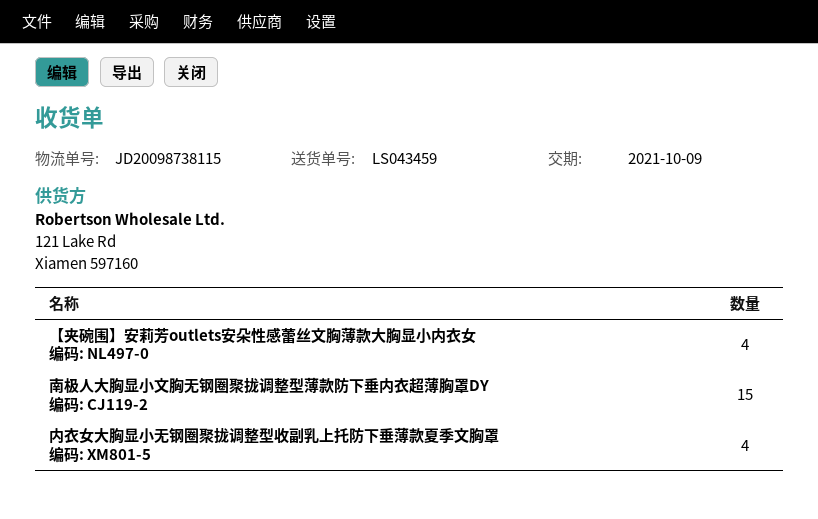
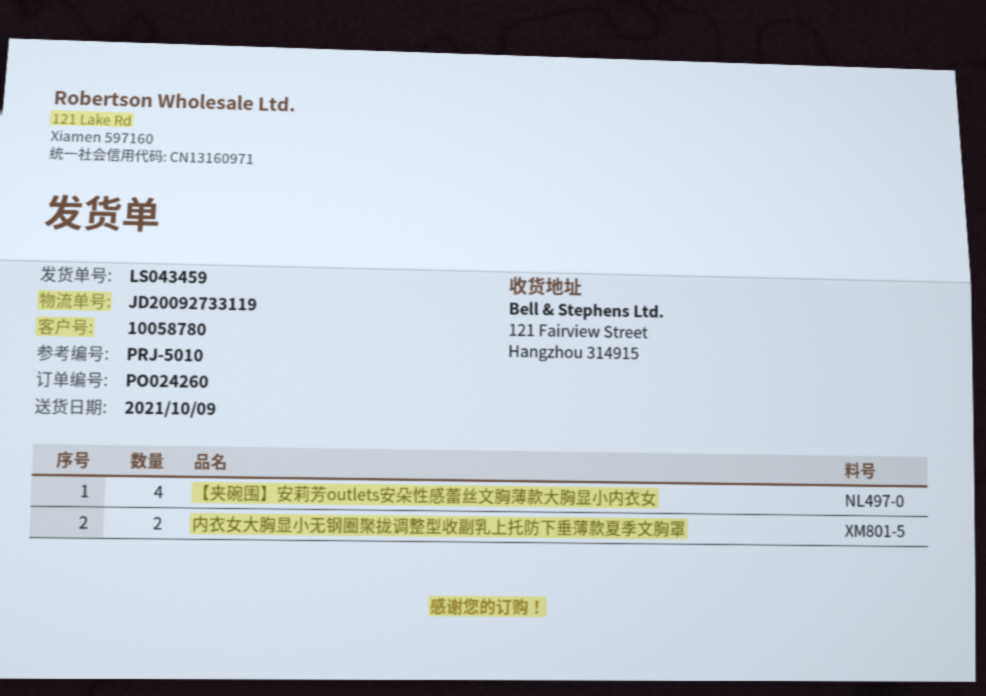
tracking number: JD20098738115 -> JD20092733119
南极人大胸显小文胸无钢圈聚拢调整型薄款防下垂内衣超薄胸罩DY: 15 -> none
内衣女大胸显小无钢圈聚拢调整型收副乳上托防下垂薄款夏季文胸罩: 4 -> 2

